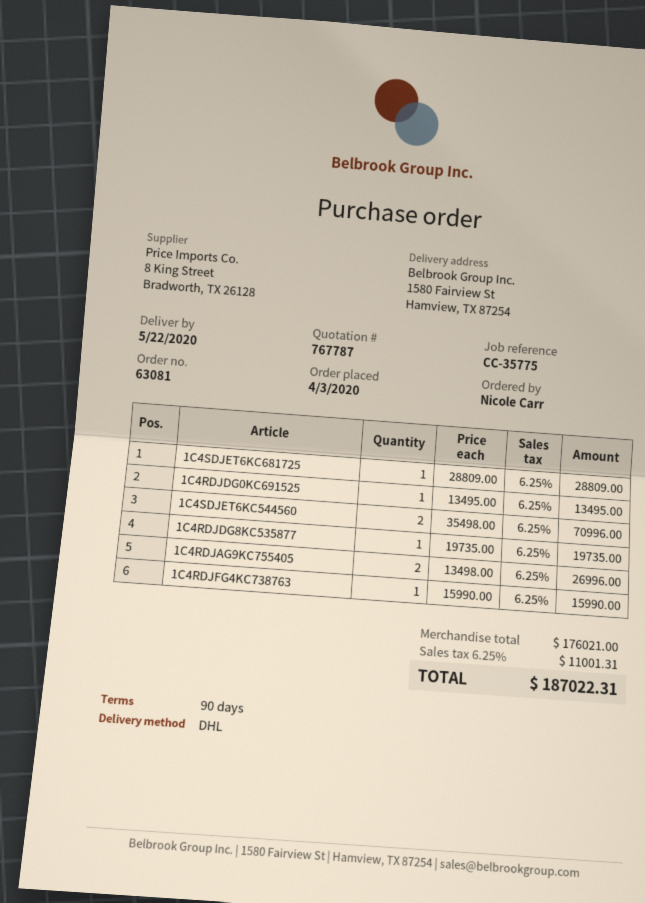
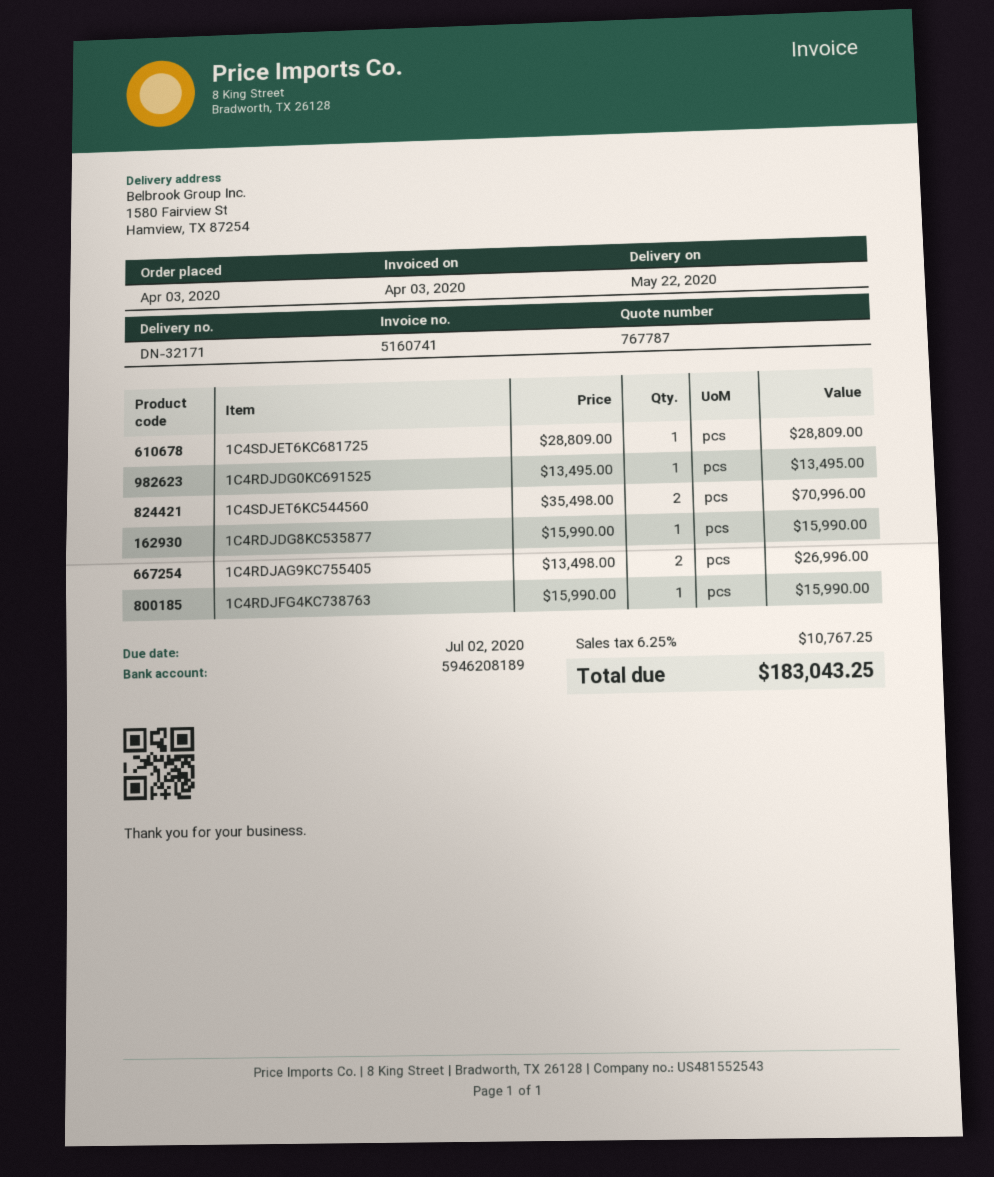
1C4RDJDG8KC535877: 1 x 19735.00 = 19735.00 -> 1 x 15990.00 = 15990.00
tax: 6.25% = 11001.31 -> 6.25% = 10767.25
total: 187022.31 -> 183043.25

